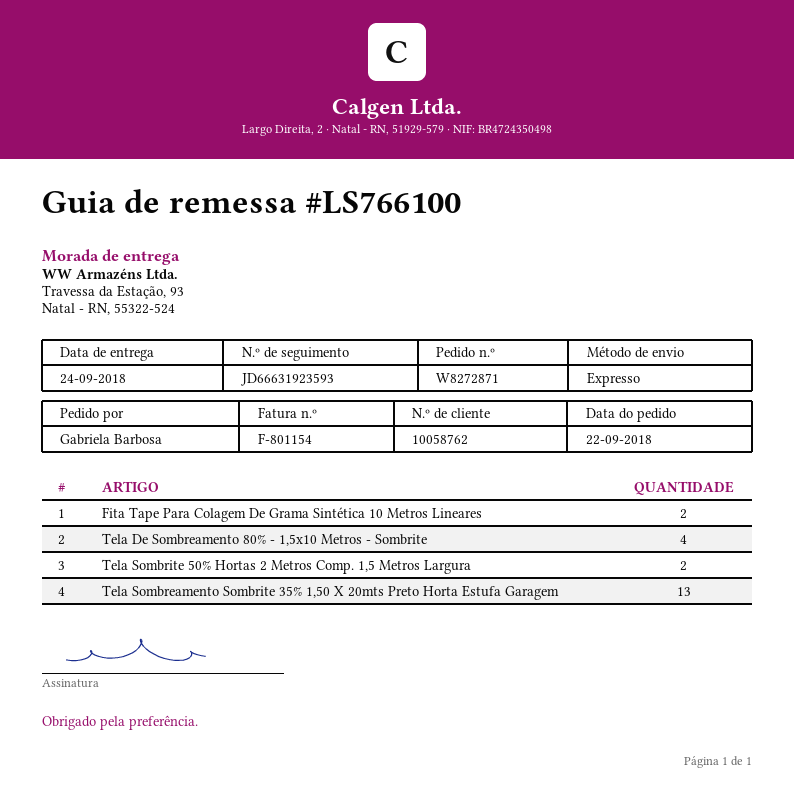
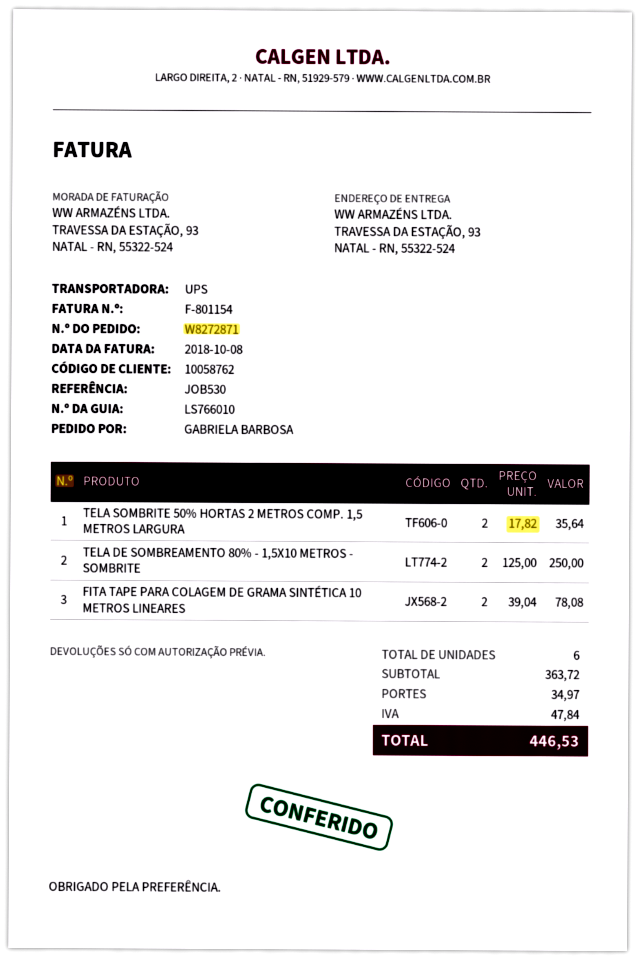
delivery note number: LS766100 -> LS766010
shipping method: express -> UPS
Tela De Sombreamento 80% - 1,5x10 Metros - Sombrite: 4 -> 2
Tela Sombreamento Sombrite 35% 1,50 X 20mts Preto Horta Estufa Garagem: 13 -> none

